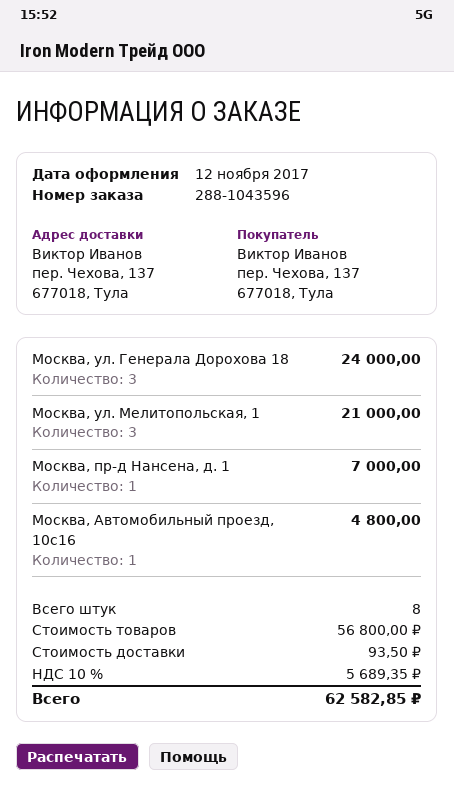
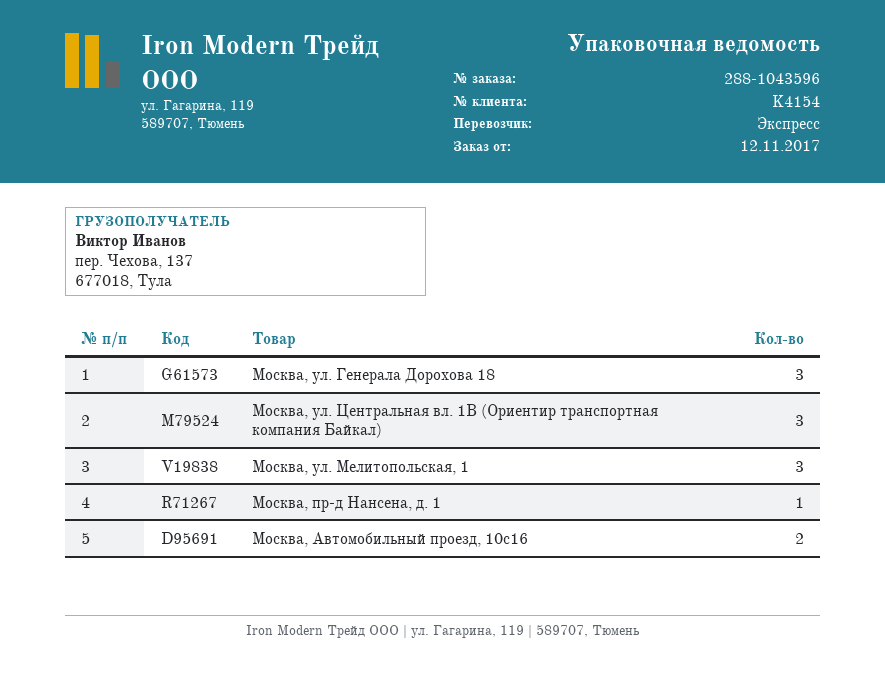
Москва, Автомобильный проезд, 10с16: 1 -> 2
Москва, ул. Центральная вл. 1В (Ориентир транспортная компания Байкал): none -> 3

